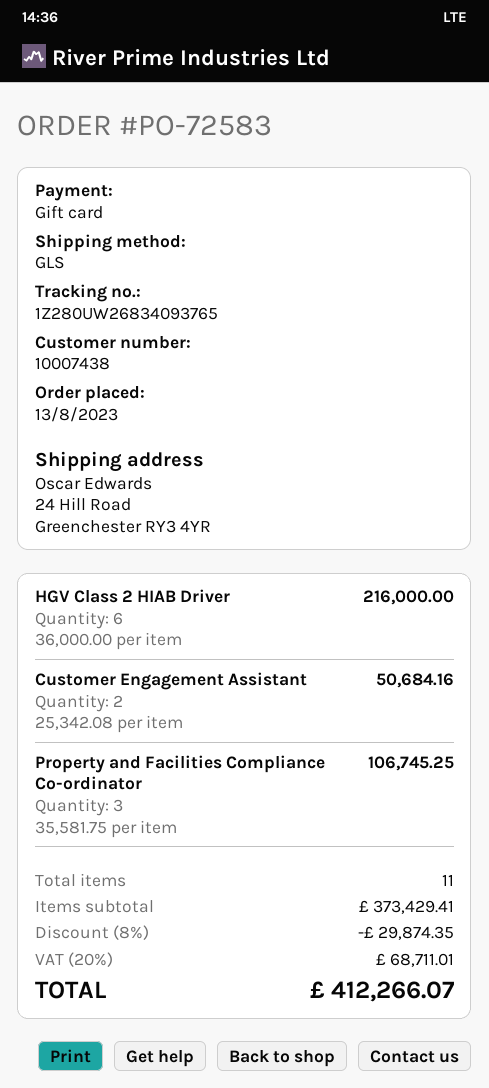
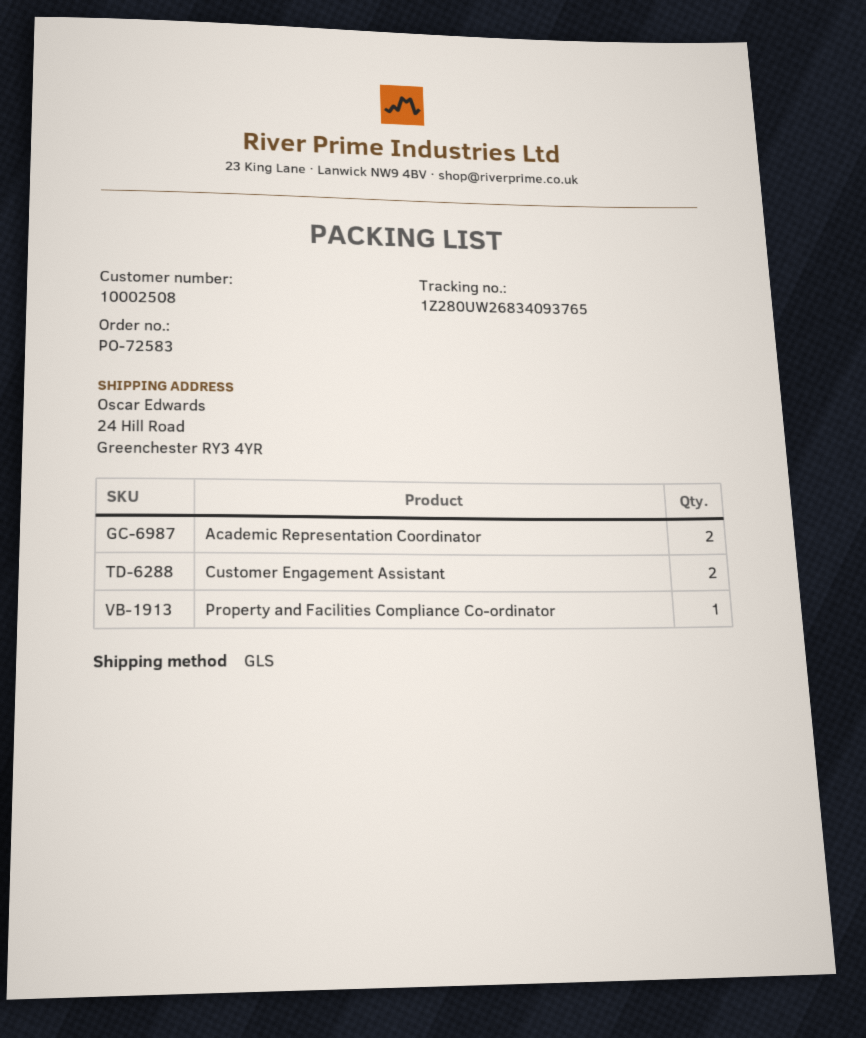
customer number: 10007438 -> 10002508
HGV Class 2 HIAB Driver: 6 -> none
Property and Facilities Compliance Co-ordinator: 3 -> 1
Academic Representation Coordinator: none -> 2

